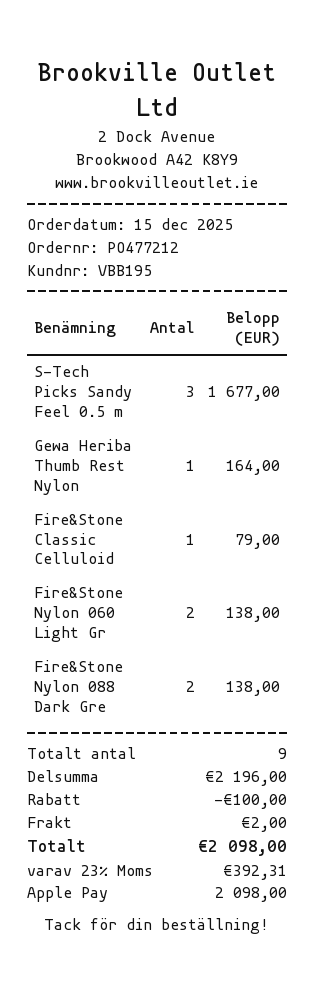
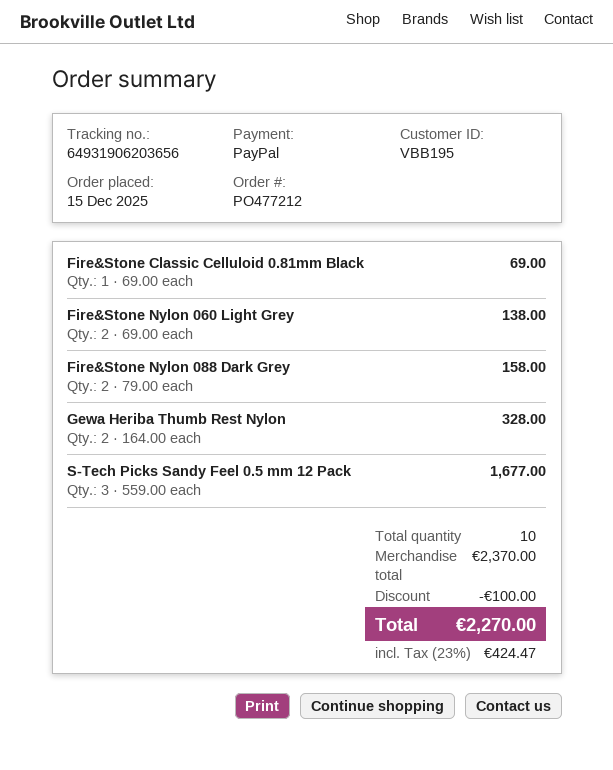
payment method: Apple Pay -> PayPal
Gewa Heriba Thumb Rest Nylon: 1 for 164.00 -> 2 for 328.00
Fire&Stone Classic Celluloid: 1 for 79.00 -> 1 for 69.00
Fire&Stone Nylon 088 Dark Gre: 2 for 138.00 -> 2 for 158.00
total quantity: 9 -> 10
subtotal: 2196.00 -> 2370.00
shipping: 2.00 -> none
tax: 23% = 392.31 -> 23% = 424.47
total: 2098.00 -> 2270.00

